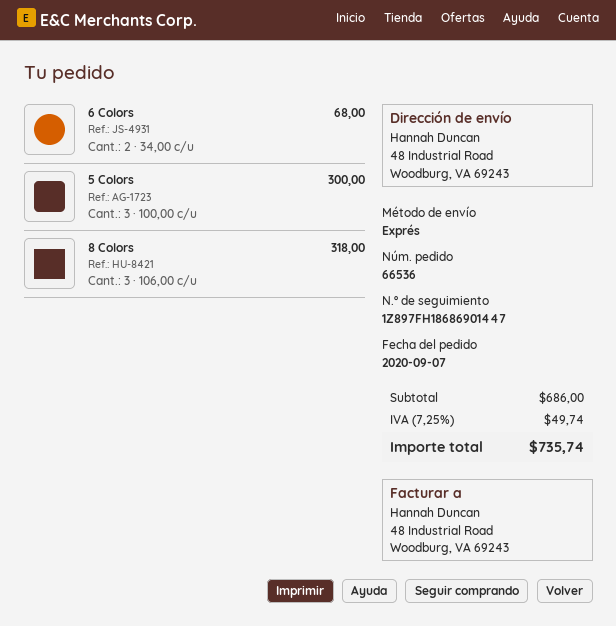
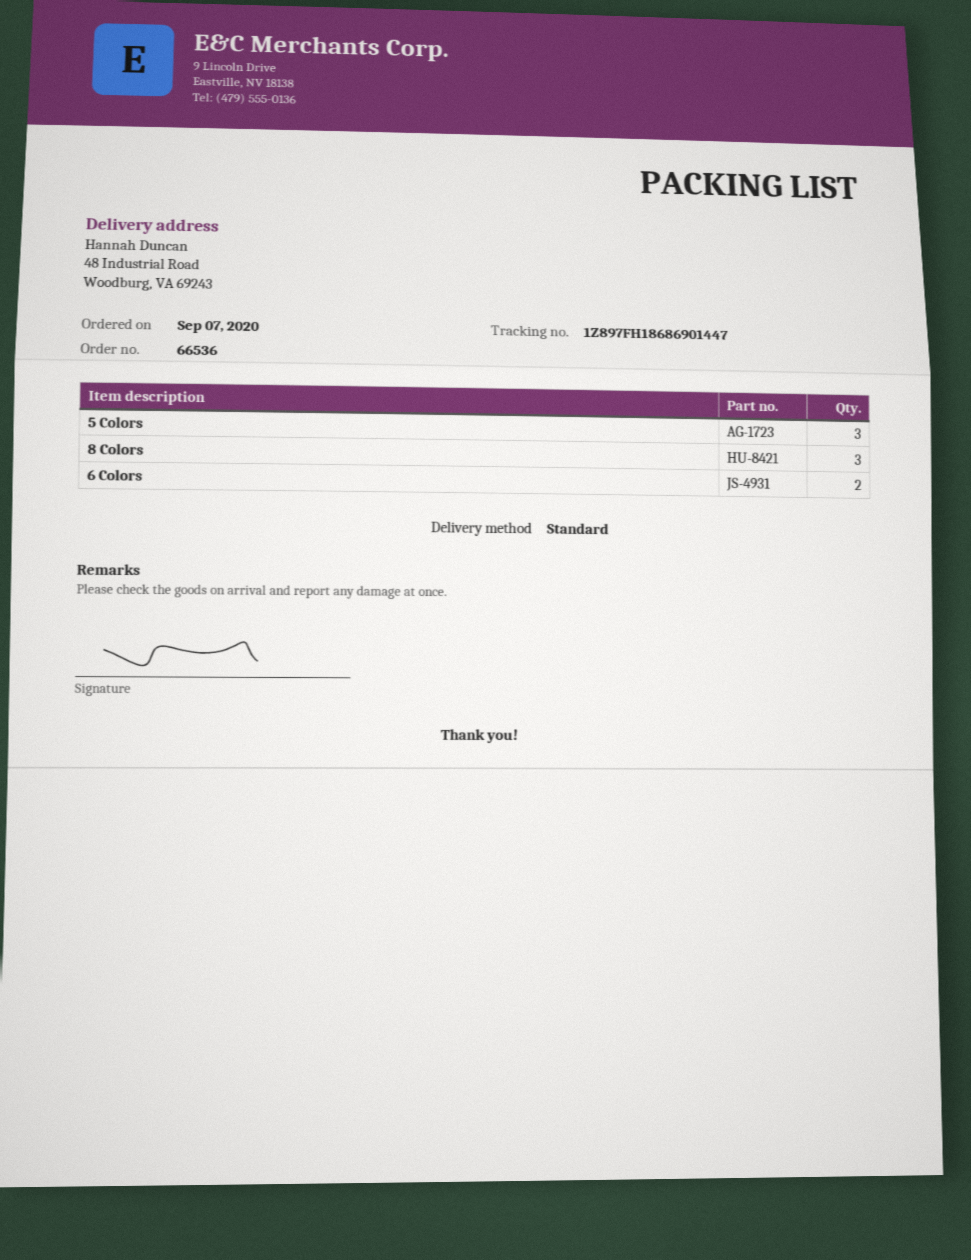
shipping method: express -> standard

